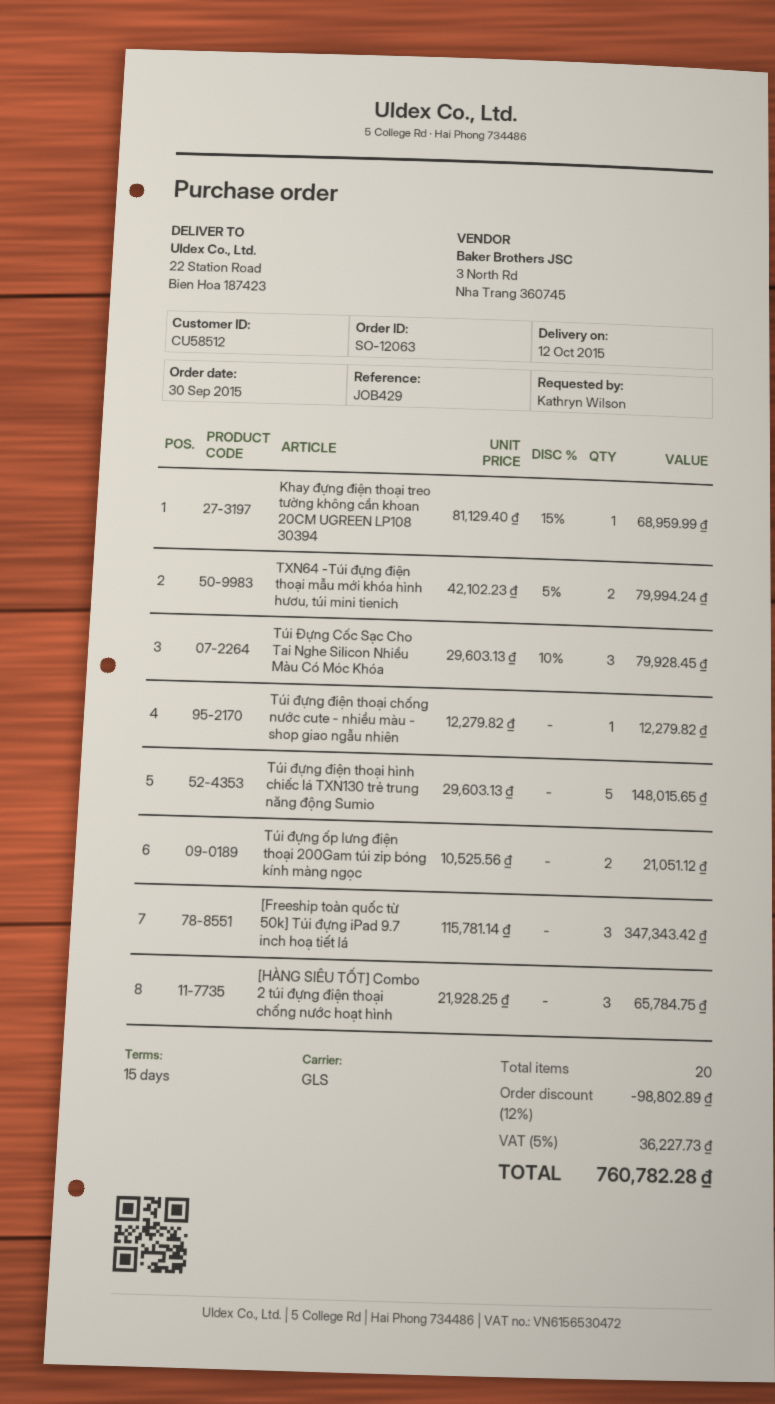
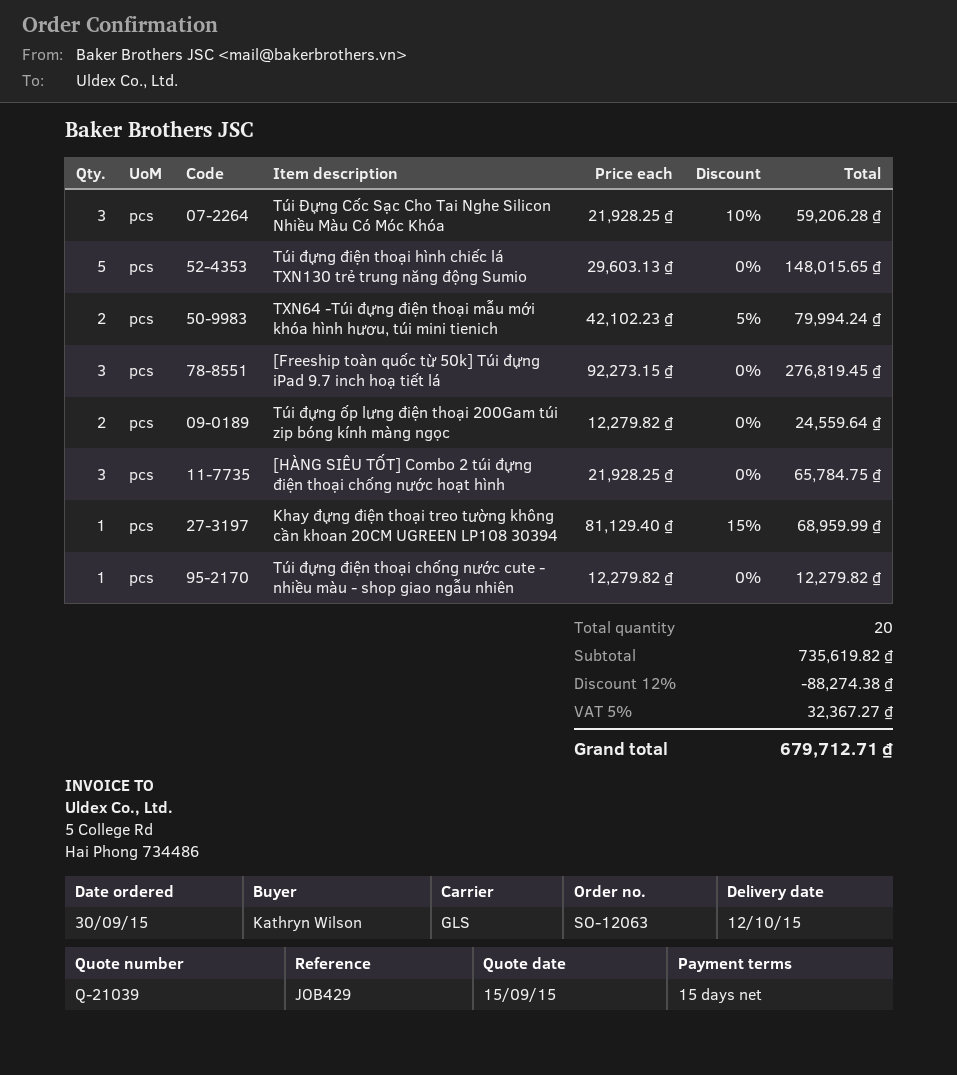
Túi Đựng Cốc Sạc Cho Tai Nghe Silicon Nhiều Màu Có Móc Khóa: 3 x 29603.13 - 10% = 79928.45 -> 3 x 21928.25 - 10% = 59206.28
Túi đựng ốp lưng điện thoại 200Gam túi zip bóng kính màng ngọc: 2 x 10525.56 = 21051.12 -> 2 x 12279.82 = 24559.64
[Freeship toàn quốc từ 50k] Túi đựng iPad 9.7 inch hoạ tiết lá: 3 x 115781.14 = 347343.42 -> 3 x 92273.15 = 276819.45
discount: 12% = 98802.89 -> 12% = 88274.38
tax: 5% = 36227.73 -> 5% = 32367.27
total: 760782.28 -> 679712.71

